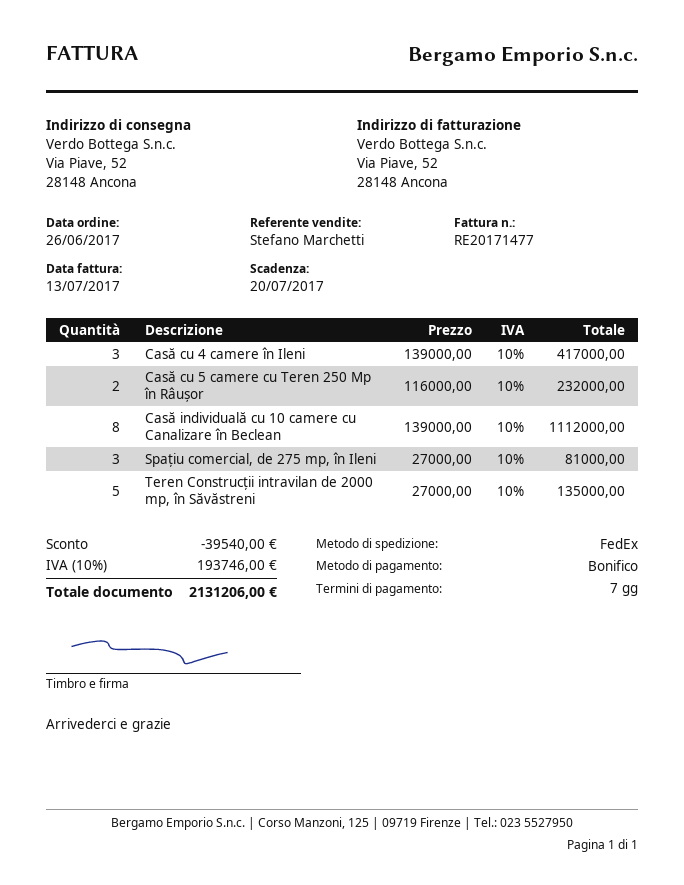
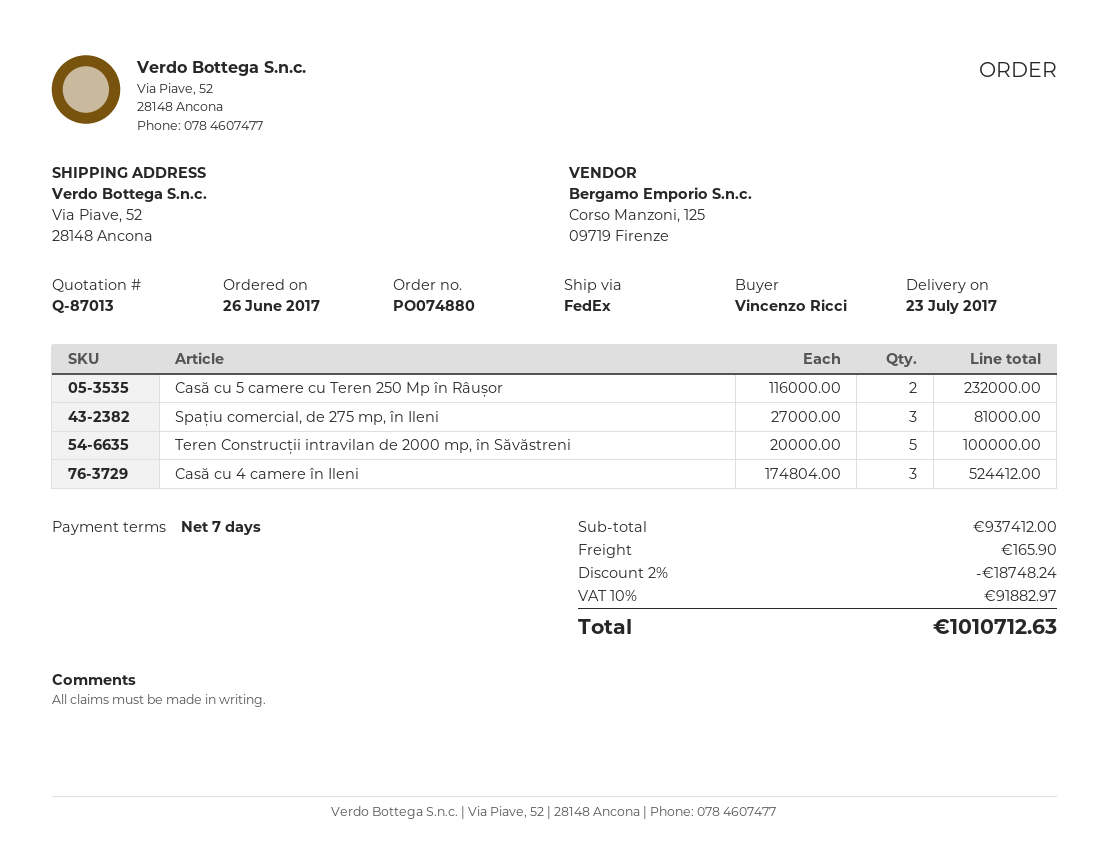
Casă cu 4 camere în Ileni: 3 x 139000.00 = 417000.00 -> 3 x 174804.00 = 524412.00
Casă individuală cu 10 camere cu Canalizare în Beclean: 8 x 139000.00 = 1112000.00 -> none
Teren Construcții intravilan de 2000 mp, în Săvăstreni: 5 x 27000.00 = 135000.00 -> 5 x 20000.00 = 100000.00
discount: 39540.00 -> 18748.24
shipping: none -> 165.90
tax: 10% = 193746.00 -> 10% = 91882.97
total: 2131206.00 -> 1010712.63

